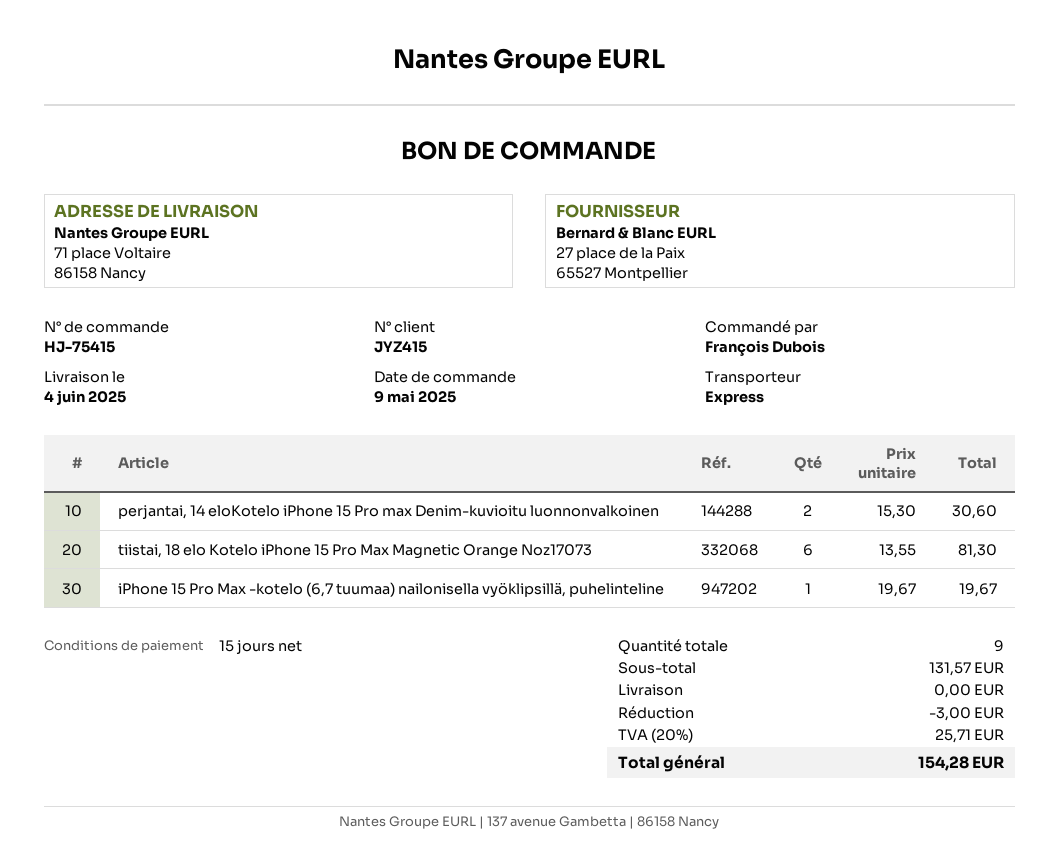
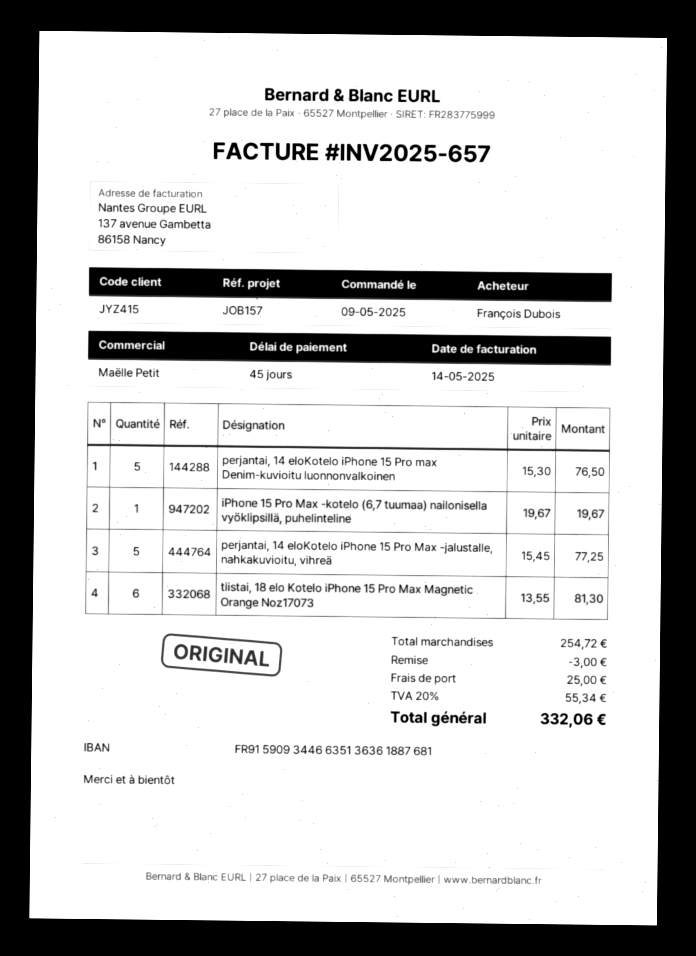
payment terms: 15 days -> 45 days
perjantai, 14 eloKotelo iPhone 15 Pro max Denim-kuvioitu luonnonvalkoinen: 2 x 15.30 = 30.60 -> 5 x 15.30 = 76.50
perjantai, 14 eloKotelo iPhone 15 Pro Max -jalustalle, nahkakuvioitu, vihreä: none -> 5 x 15.45 = 77.25
subtotal: 131.57 -> 254.72
shipping: 0.00 -> 25.00
tax: 20% = 25.71 -> 20% = 55.34
total: 154.28 -> 332.06

